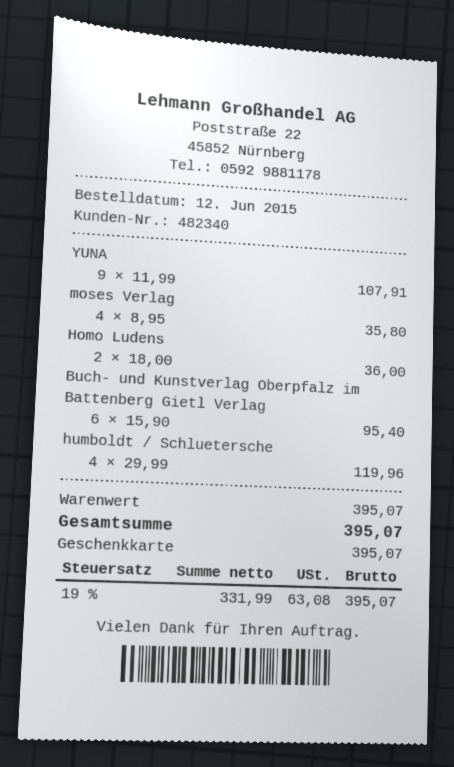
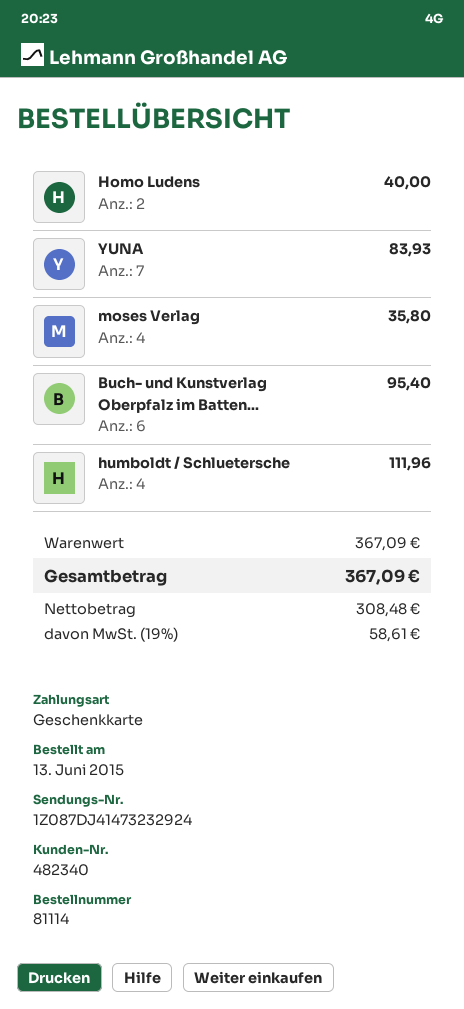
order date: 2015-06-12 -> 2015-06-13
YUNA: 9 for 107.91 -> 7 for 83.93
Homo Ludens: 2 for 36.00 -> 2 for 40.00
humboldt / Schluetersche: 4 for 119.96 -> 4 for 111.96
subtotal: 395.07 -> 367.09
net: 331.99 -> 308.48
tax: 19% = 63.08 -> 19% = 58.61
total: 395.07 -> 367.09

